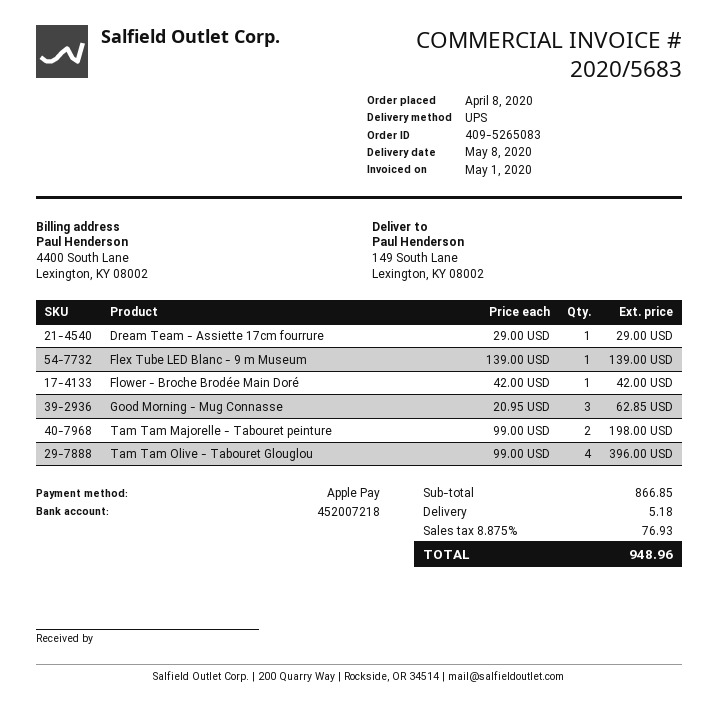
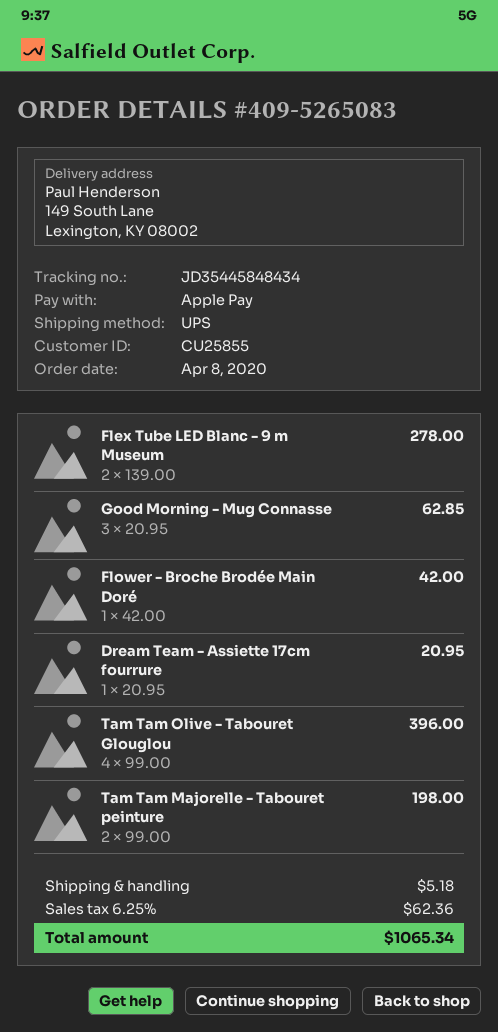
Dream Team - Assiette 17cm fourrure: 1 x 29.00 = 29.00 -> 1 x 20.95 = 20.95
Flex Tube LED Blanc - 9 m Museum: 1 x 139.00 = 139.00 -> 2 x 139.00 = 278.00
tax: 8.875% = 76.93 -> 6.25% = 62.36
total: 948.96 -> 1065.34

